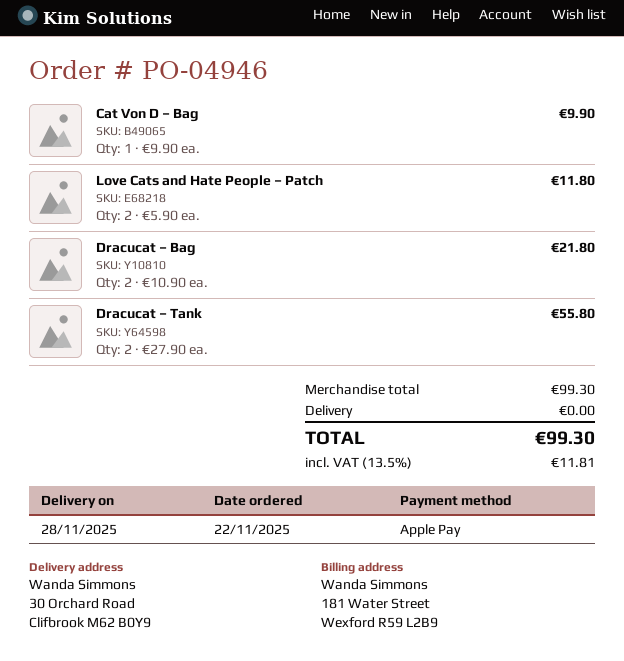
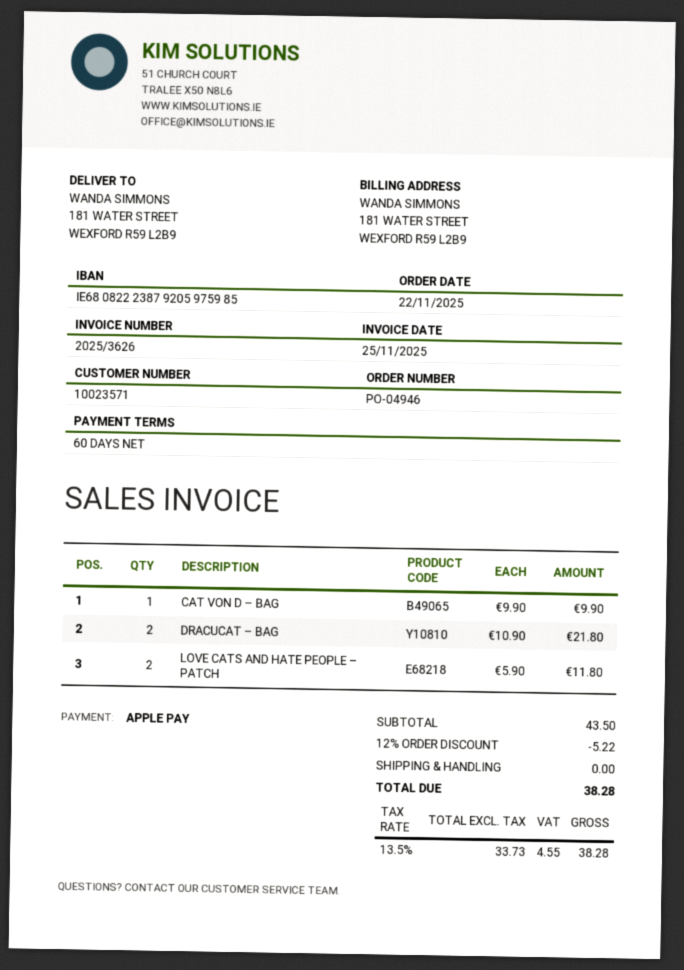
ship to: 30 Orchard Road, Clifbrook M62 B0Y9 -> 181 WATER STREET, WEXFORD R59 L2B9
Dracucat – Tank: 2 x 27.90 = 55.80 -> none
subtotal: 99.30 -> 43.50
discount: none -> 12% = 5.22
tax: 13.5% = 11.81 -> 13.5% = 4.55
total: 99.30 -> 38.28

